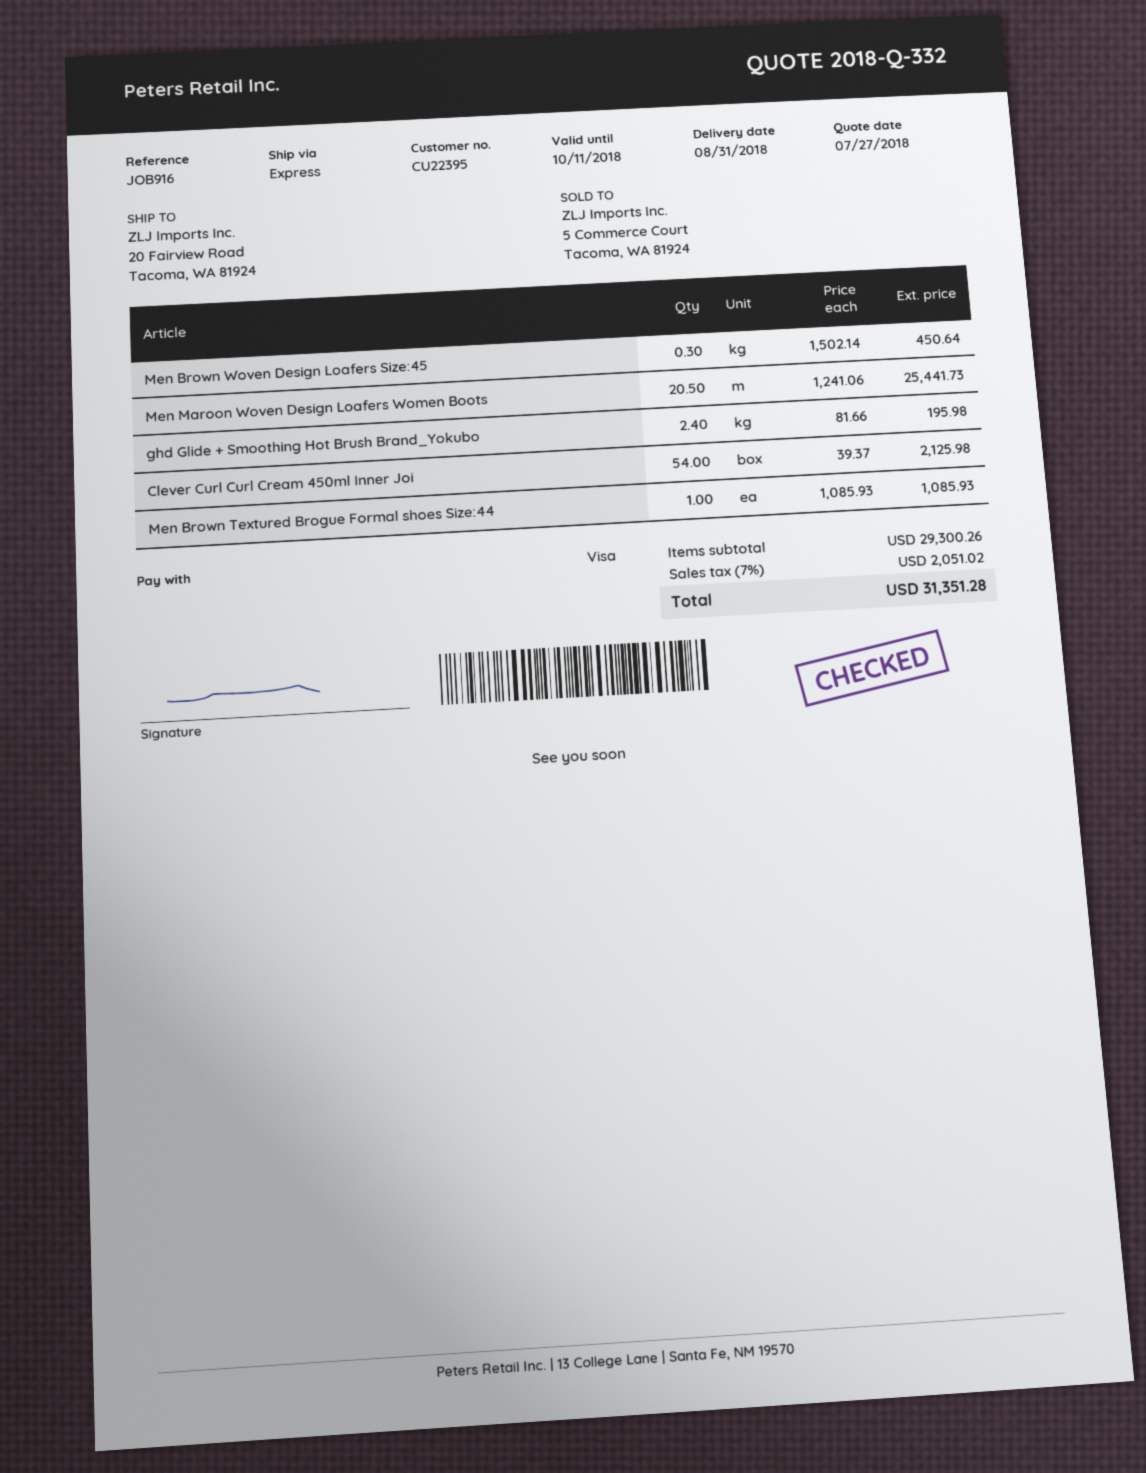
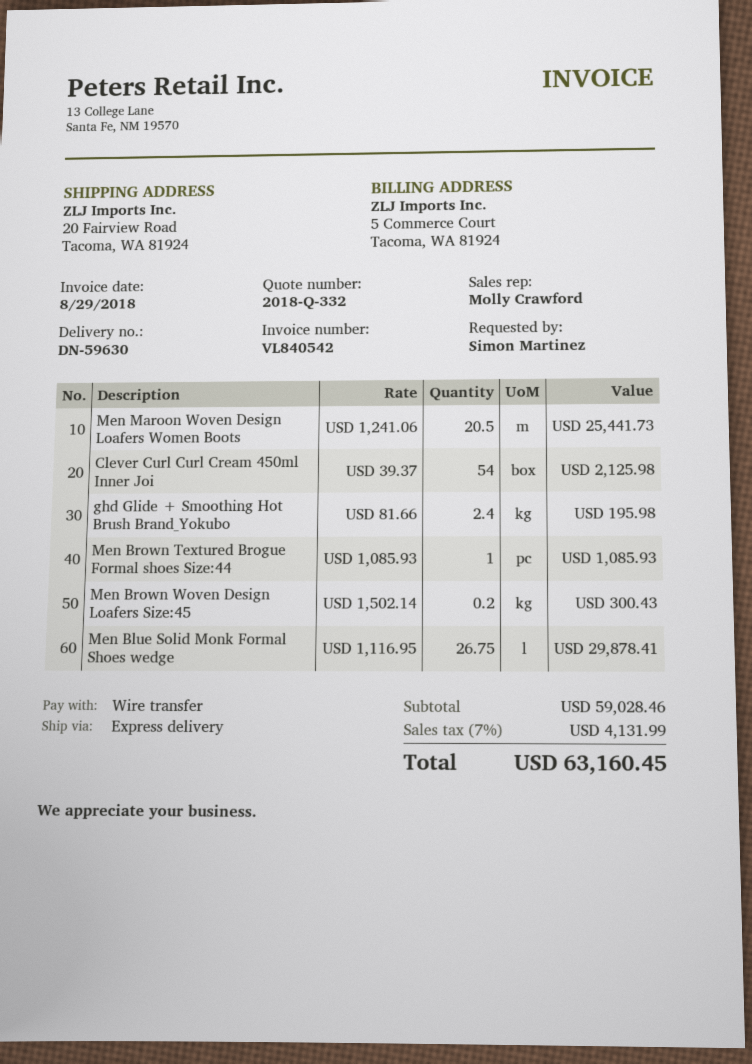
payment method: Visa -> bank transfer
Men Brown Woven Design Loafers Size:45: 0.3 x 1502.14 = 450.64 -> 0.2 x 1502.14 = 300.43
Men Blue Solid Monk Formal Shoes wedge: none -> 26.75 x 1116.95 = 29878.41
subtotal: 29300.26 -> 59028.46
tax: 7% = 2051.02 -> 7% = 4131.99
total: 31351.28 -> 63160.45

